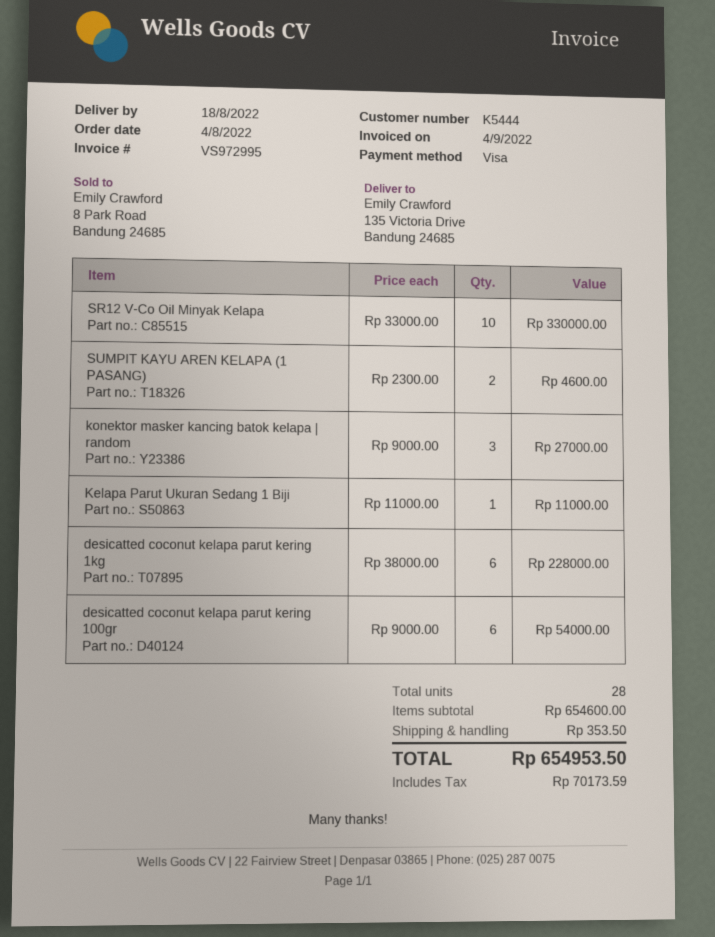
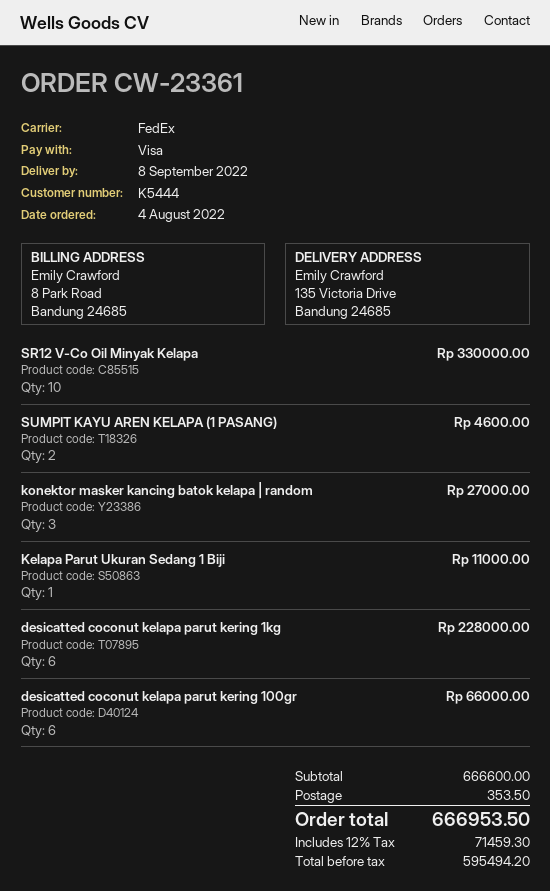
delivery date: 2022-08-18 -> 2022-09-08
desicatted coconut kelapa parut kering 100gr: 6 for 54000.00 -> 6 for 66000.00
subtotal: 654600.00 -> 666600.00
tax: 70173.59 -> 71459.30
total: 654953.50 -> 666953.50

